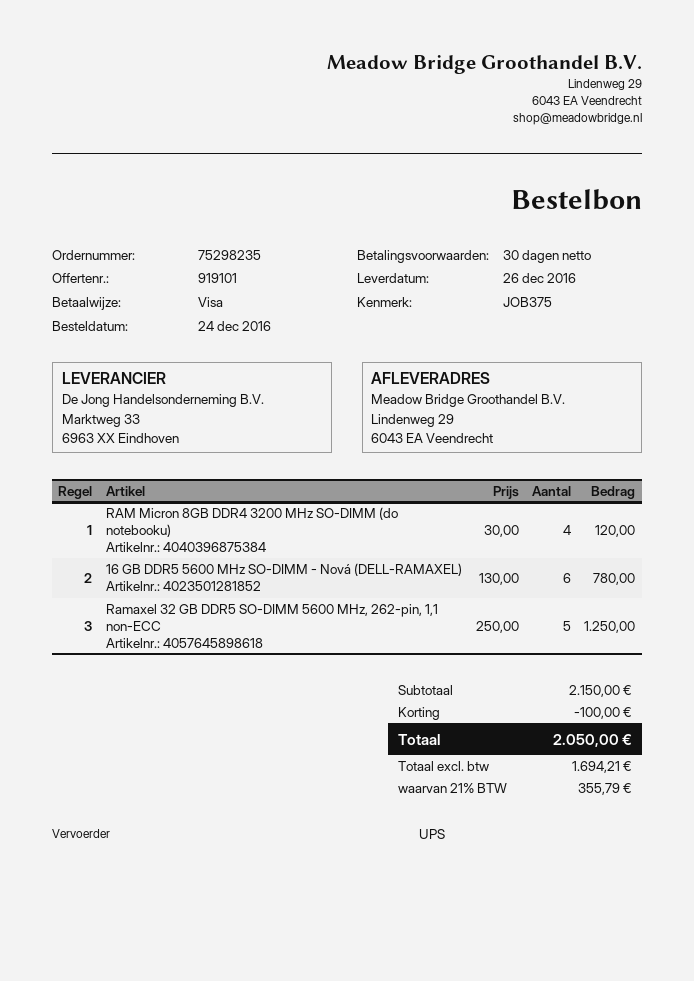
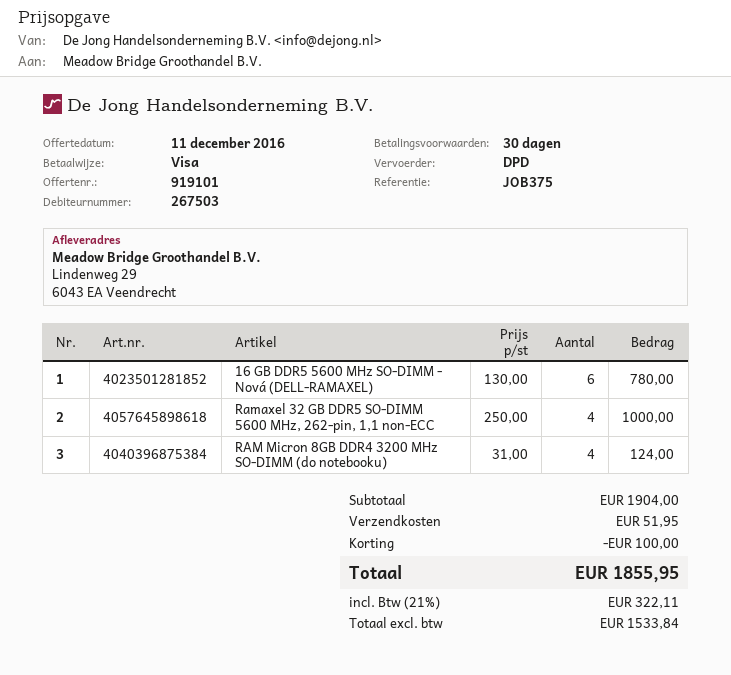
shipping method: UPS -> DPD
RAM Micron 8GB DDR4 3200 MHz SO-DIMM (do notebooku): 4 x 30.00 = 120.00 -> 4 x 31.00 = 124.00
Ramaxel 32 GB DDR5 SO-DIMM 5600 MHz, 262-pin, 1,1 non-ECC: 5 x 250.00 = 1250.00 -> 4 x 250.00 = 1000.00
subtotal: 2150.00 -> 1904.00
shipping: none -> 51.95
net: 1694.21 -> 1533.84
tax: 21% = 355.79 -> 21% = 322.11
total: 2050.00 -> 1855.95

